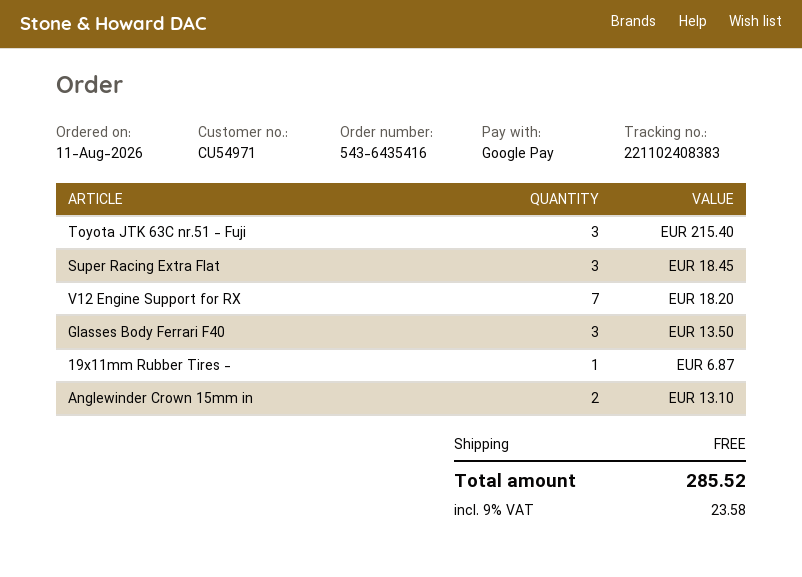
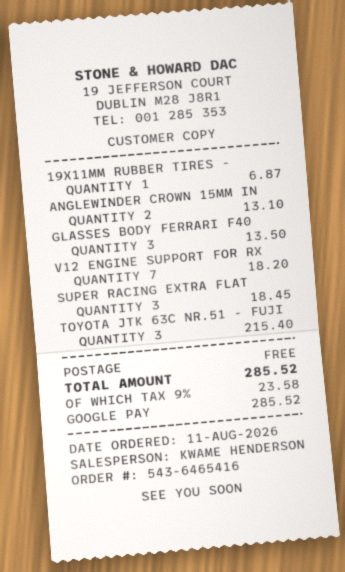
order number: 543-6435416 -> 543-6465416

